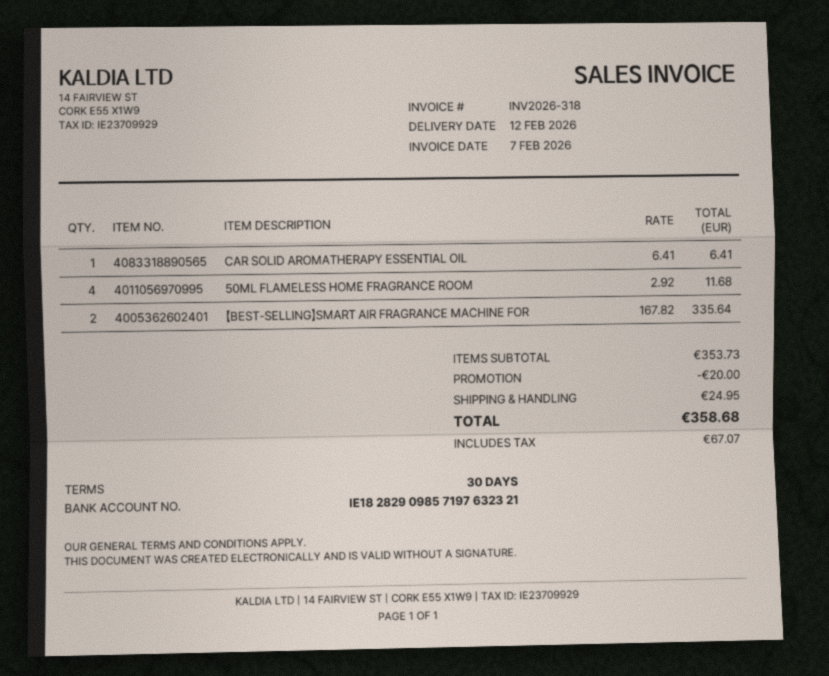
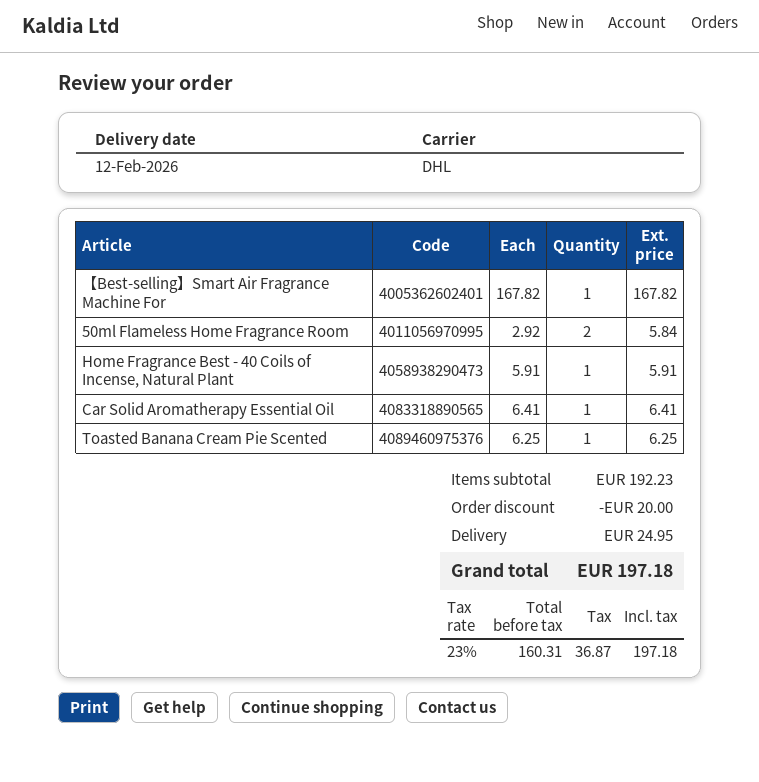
50ML FLAMELESS HOME FRAGRANCE ROOM: 4 x 2.92 = 11.68 -> 2 x 2.92 = 5.84
【BEST-SELLING】SMART AIR FRAGRANCE MACHINE FOR: 2 x 167.82 = 335.64 -> 1 x 167.82 = 167.82
Home Fragrance Best - 40 Coils of Incense, Natural Plant: none -> 1 x 5.91 = 5.91
Toasted Banana Cream Pie Scented: none -> 1 x 6.25 = 6.25
subtotal: 353.73 -> 192.23
tax: 67.07 -> 36.87
total: 358.68 -> 197.18

